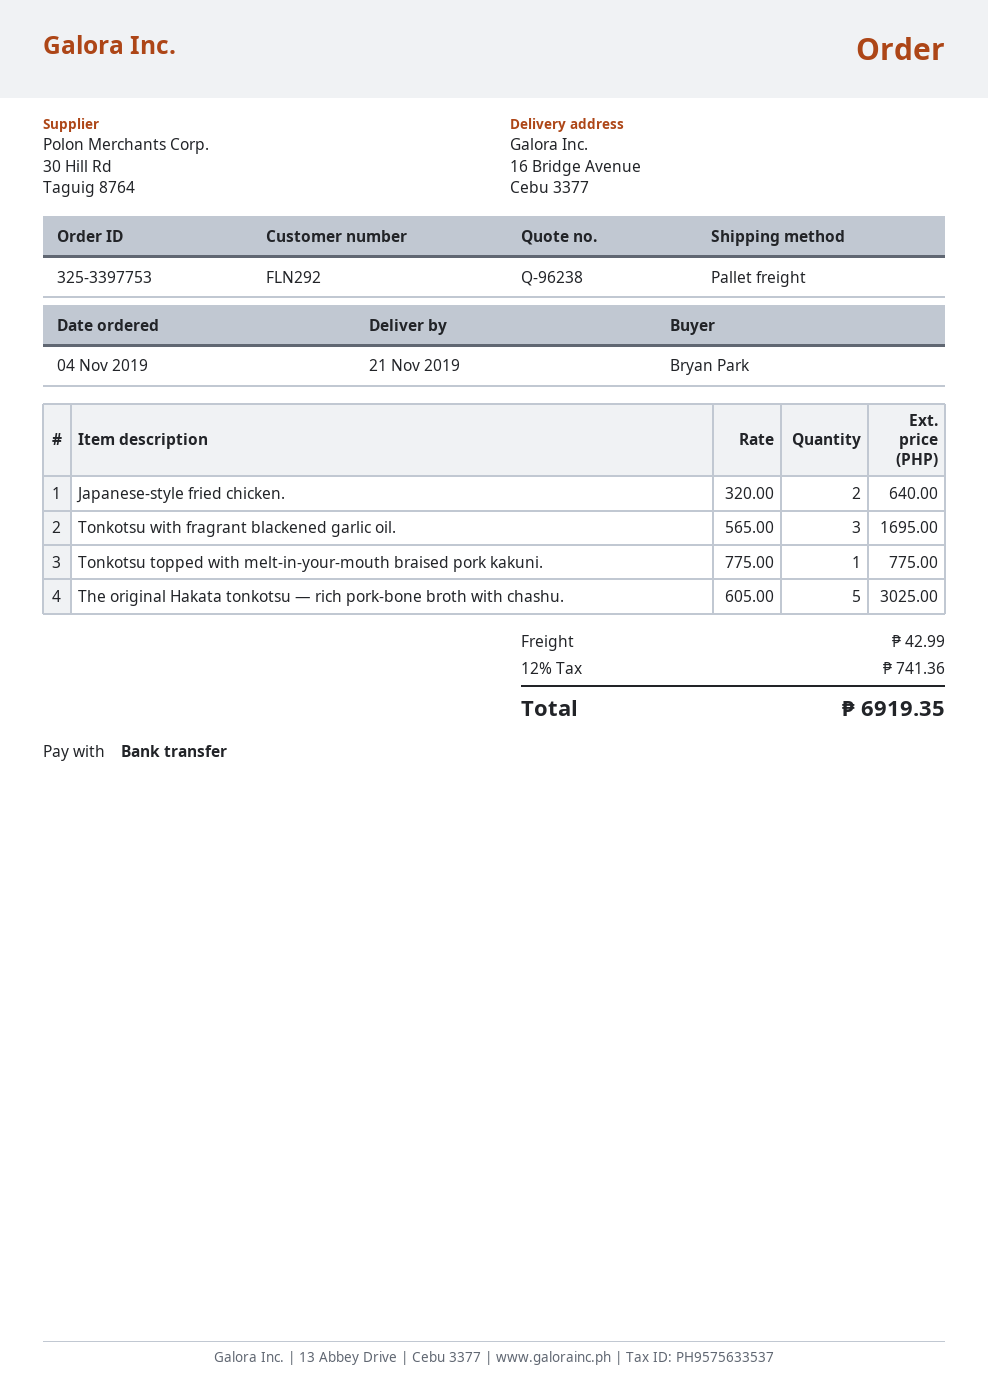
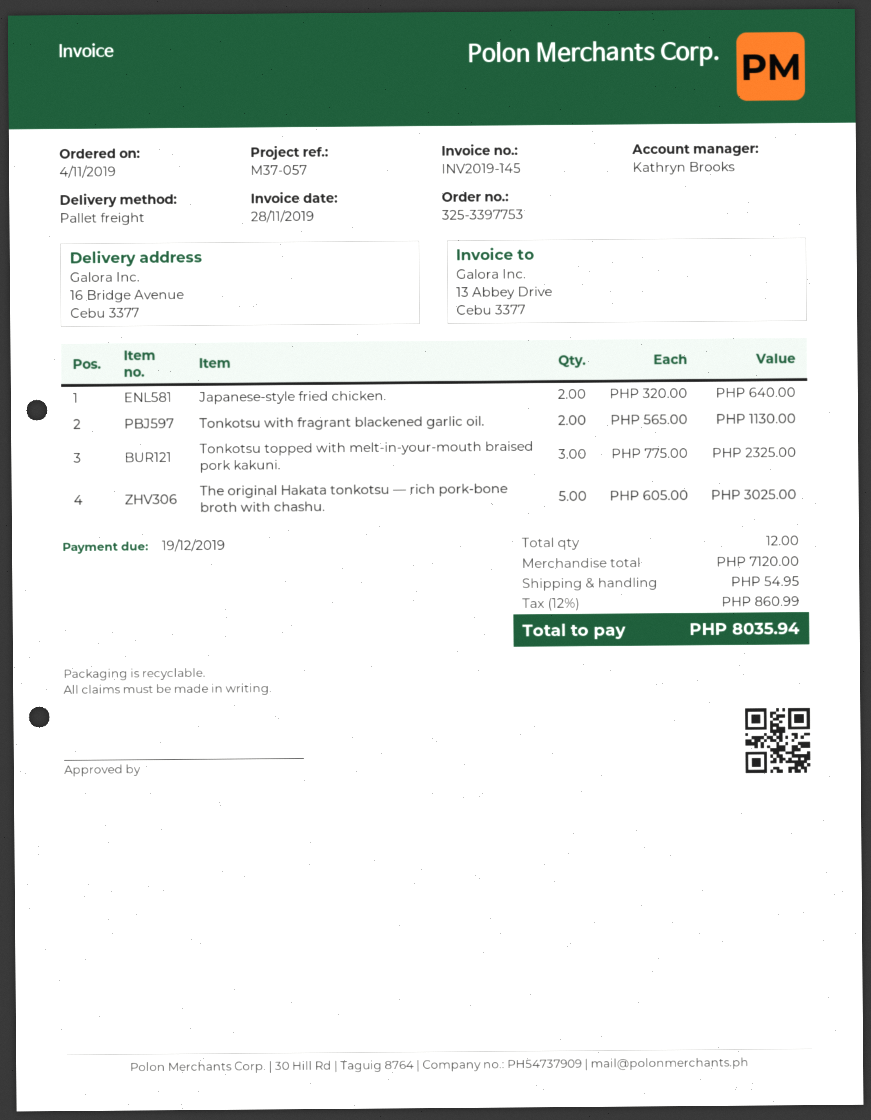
Tonkotsu with fragrant blackened garlic oil.: 3 x 565.00 = 1695.00 -> 2 x 565.00 = 1130.00
Tonkotsu topped with melt-in-your-mouth braised pork kakuni.: 1 x 775.00 = 775.00 -> 3 x 775.00 = 2325.00
shipping: 42.99 -> 54.95
tax: 12% = 741.36 -> 12% = 860.99
total: 6919.35 -> 8035.94

